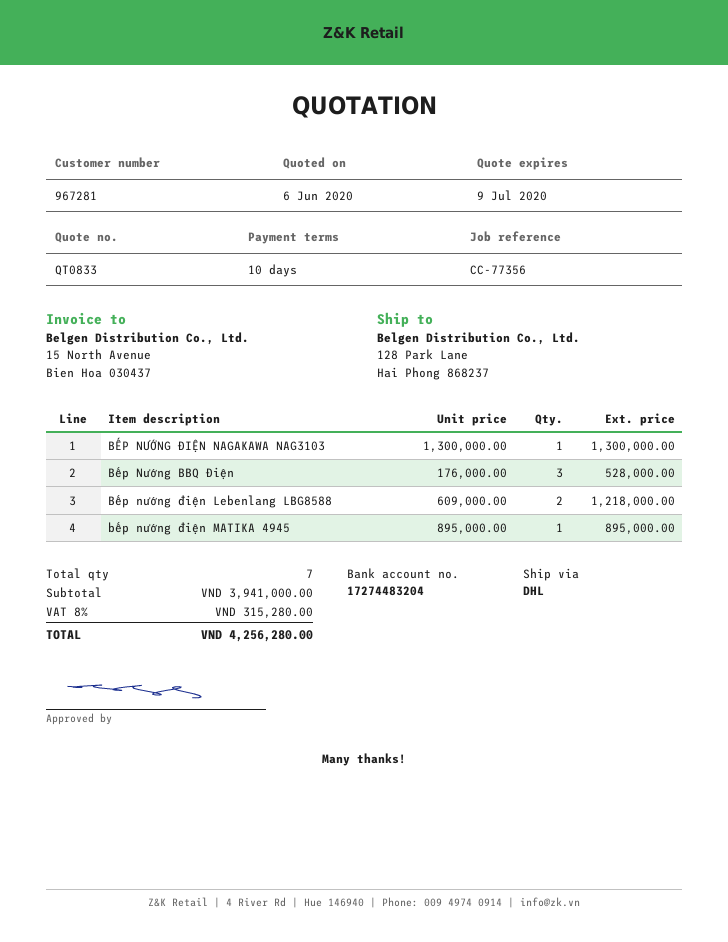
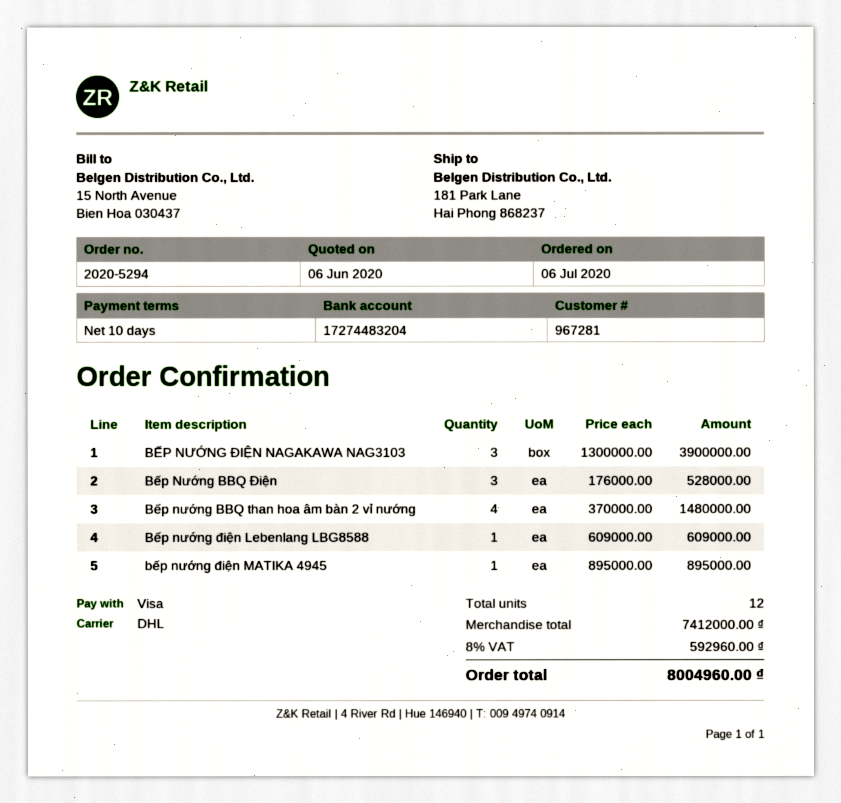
ship to: 128 Park Lane, Hai Phong 868237 -> 181 Park Lane, Hai Phong 868237
BẾP NƯỚNG ĐIỆN NAGAKAWA NAG3103: 1 x 1300000.00 = 1300000.00 -> 3 x 1300000.00 = 3900000.00
Bếp nướng điện Lebenlang LBG8588: 2 x 609000.00 = 1218000.00 -> 1 x 609000.00 = 609000.00
Bếp nướng BBQ than hoa âm bàn 2 vỉ nướng: none -> 4 x 370000.00 = 1480000.00
total quantity: 7 -> 12
subtotal: 3941000.00 -> 7412000.00
tax: 8% = 315280.00 -> 8% = 592960.00
total: 4256280.00 -> 8004960.00

